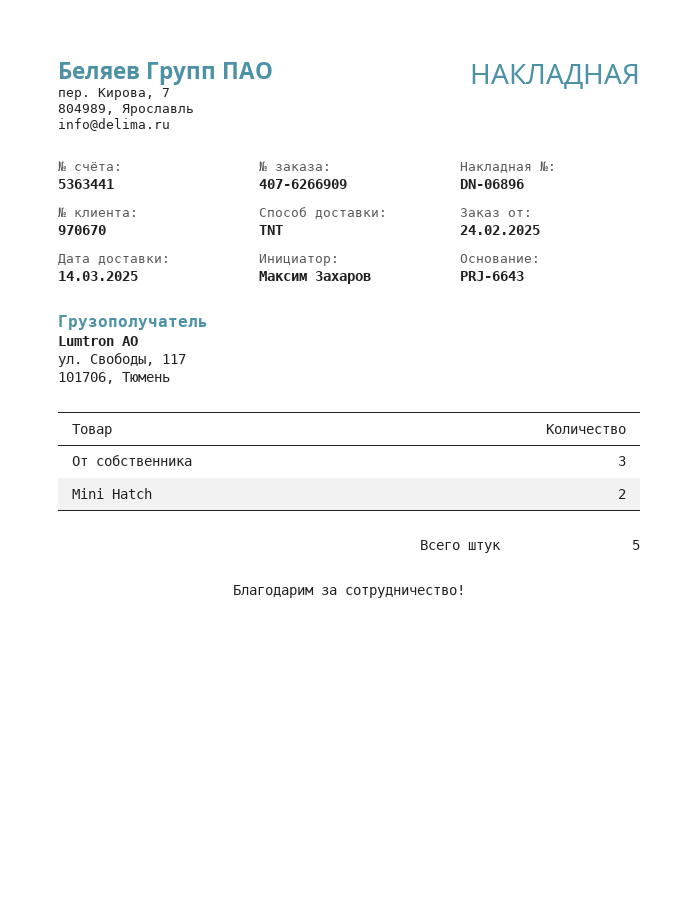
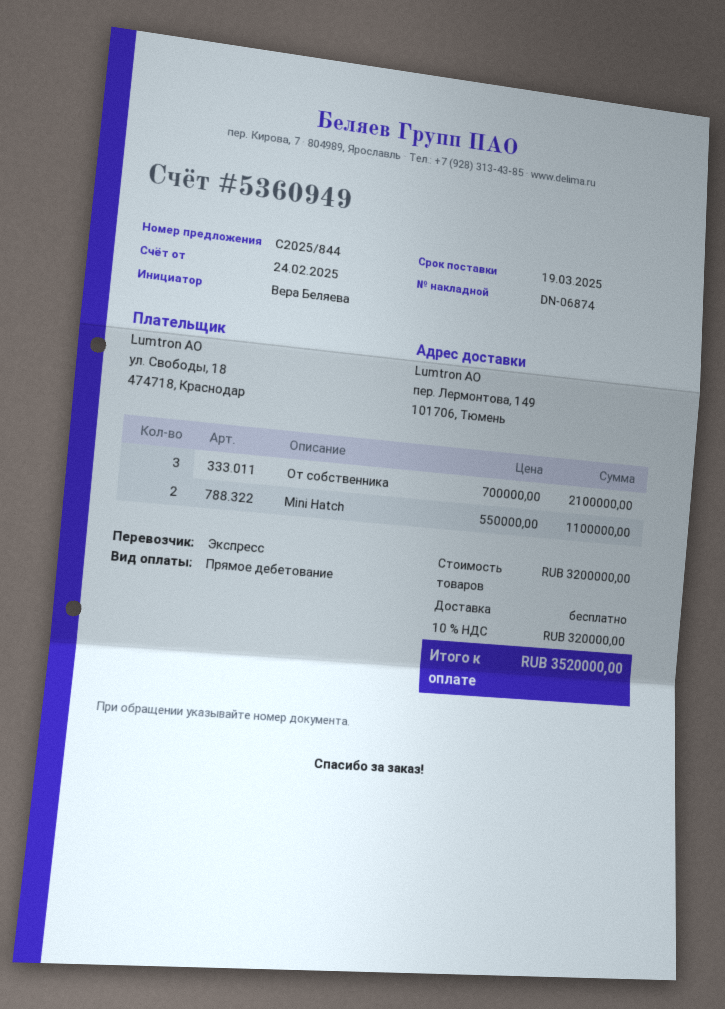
delivery note number: DN-06896 -> DN-06874
delivery date: 2025-03-14 -> 2025-03-19
invoice number: 5363441 -> 5360949
ordered by: Максим Захаров -> Вера Беляева
shipping method: TNT -> express
ship to: ул. Свободы, 117, 101706, Тюмень -> пер. Лермонтова, 149, 101706, Тюмень

